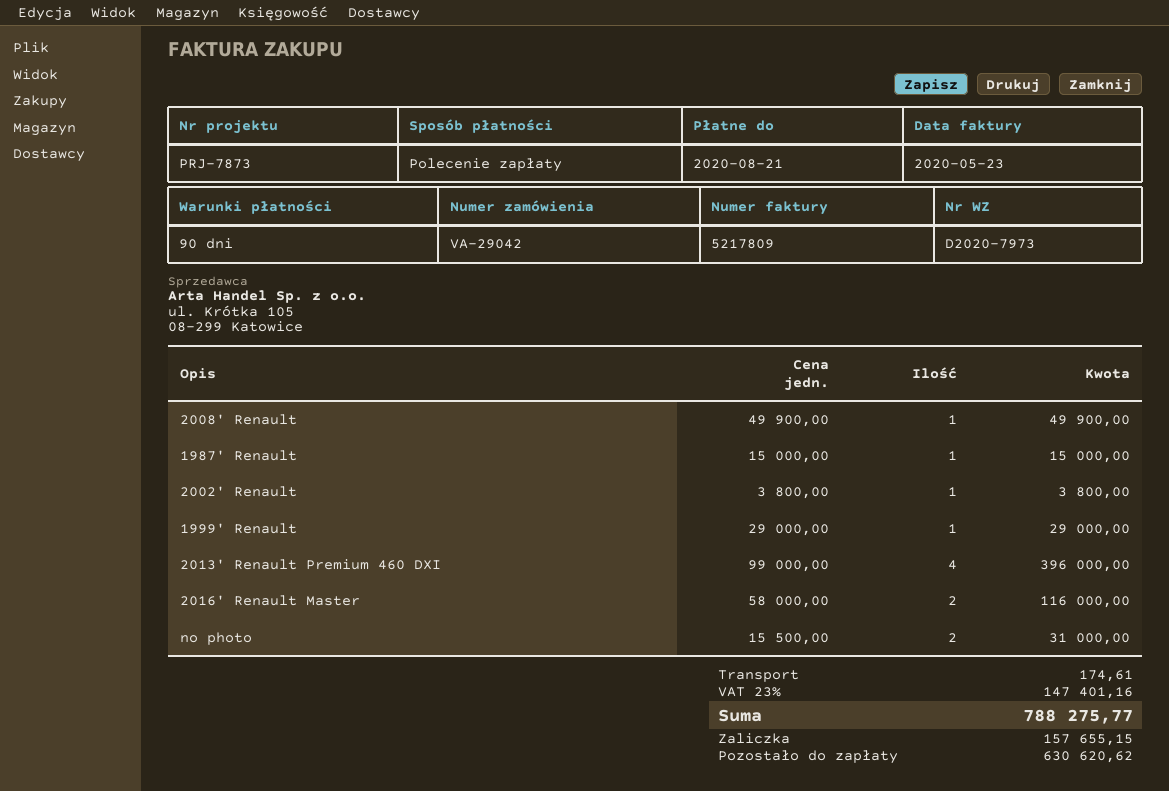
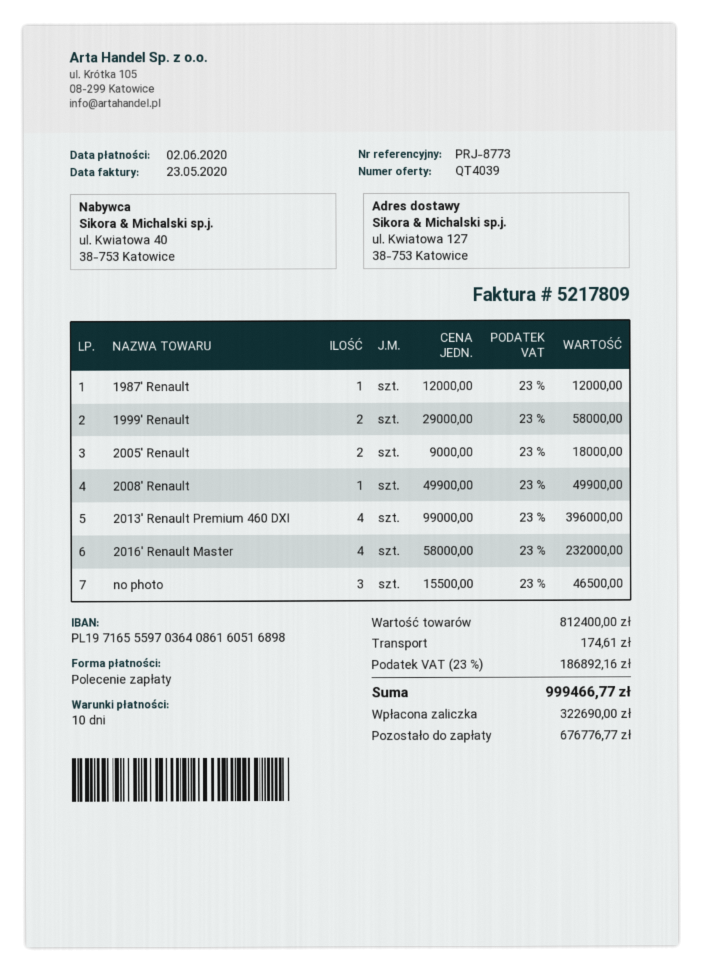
payment terms: 90 days -> 10 days
due date: 2020-08-21 -> 2020-06-02
reference: PRJ-7873 -> PRJ-8773
1987' Renault: 1 x 15000.00 = 15000.00 -> 1 x 12000.00 = 12000.00
2002' Renault: 1 x 3800.00 = 3800.00 -> none
1999' Renault: 1 x 29000.00 = 29000.00 -> 2 x 29000.00 = 58000.00
2016' Renault Master: 2 x 58000.00 = 116000.00 -> 4 x 58000.00 = 232000.00
no photo: 2 x 15500.00 = 31000.00 -> 3 x 15500.00 = 46500.00
2005' Renault: none -> 2 x 9000.00 = 18000.00
tax: 23% = 147401.16 -> 23% = 186892.16
total: 788275.77 -> 999466.77
deposit: 157655.15 -> 322690.00
balance: 630620.62 -> 676776.77

